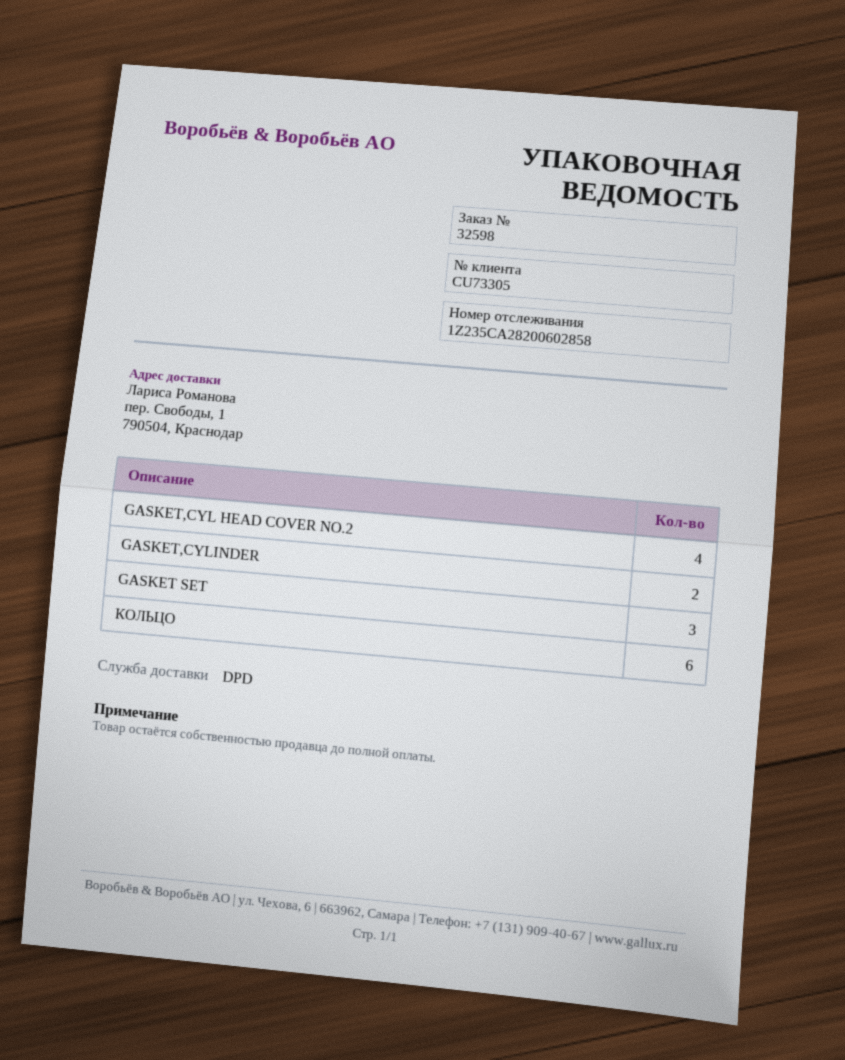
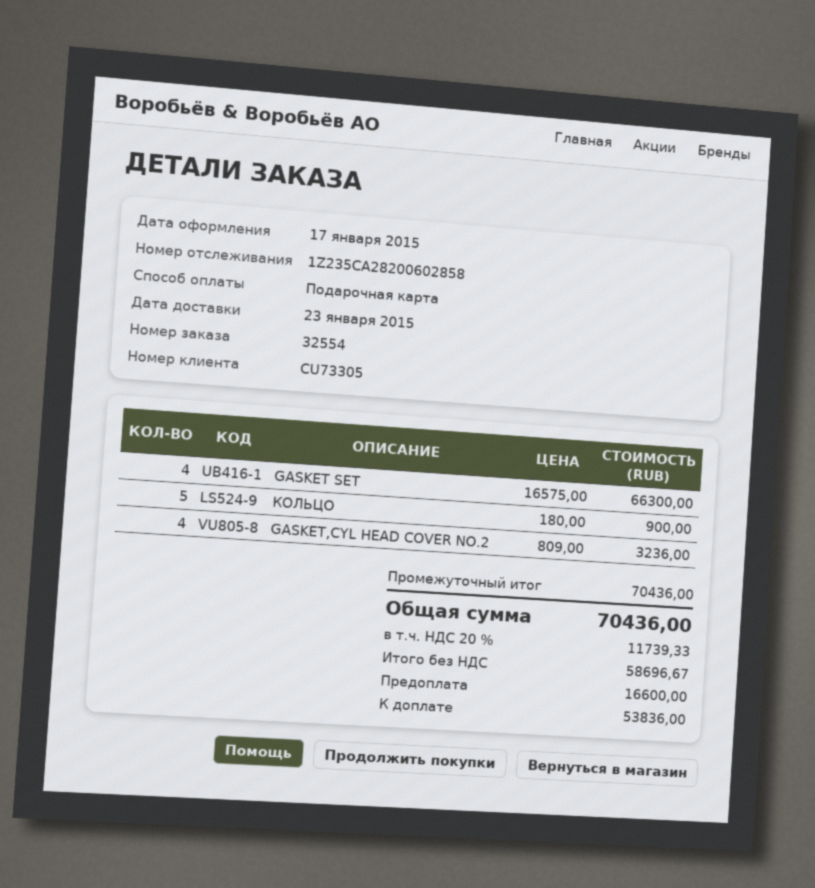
order number: 32598 -> 32554
GASKET,CYLINDER: 2 -> none
GASKET SET: 3 -> 4
КОЛЬЦО: 6 -> 5

